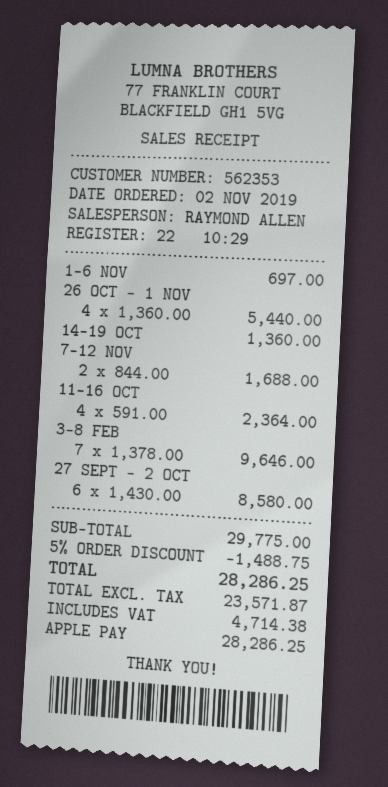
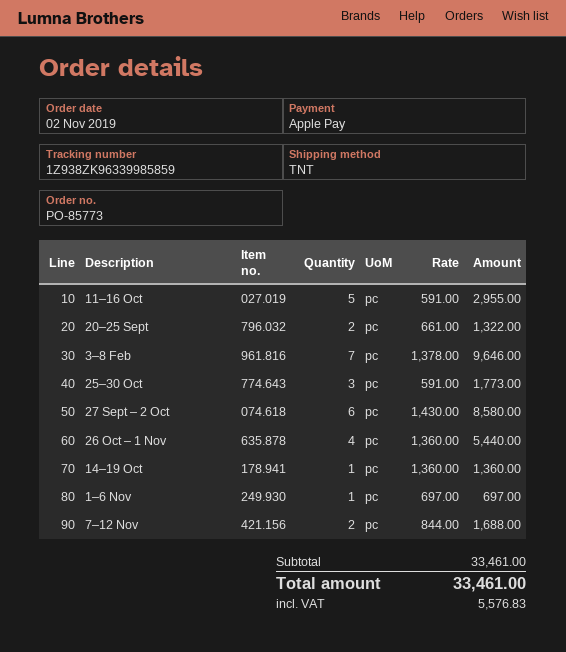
11–16 OCT: 4 x 591.00 = 2364.00 -> 5 x 591.00 = 2955.00
20–25 Sept: none -> 2 x 661.00 = 1322.00
25–30 Oct: none -> 3 x 591.00 = 1773.00
subtotal: 29775.00 -> 33461.00
discount: 5% = 1488.75 -> none
tax: 4714.38 -> 5576.83
total: 28286.25 -> 33461.00

